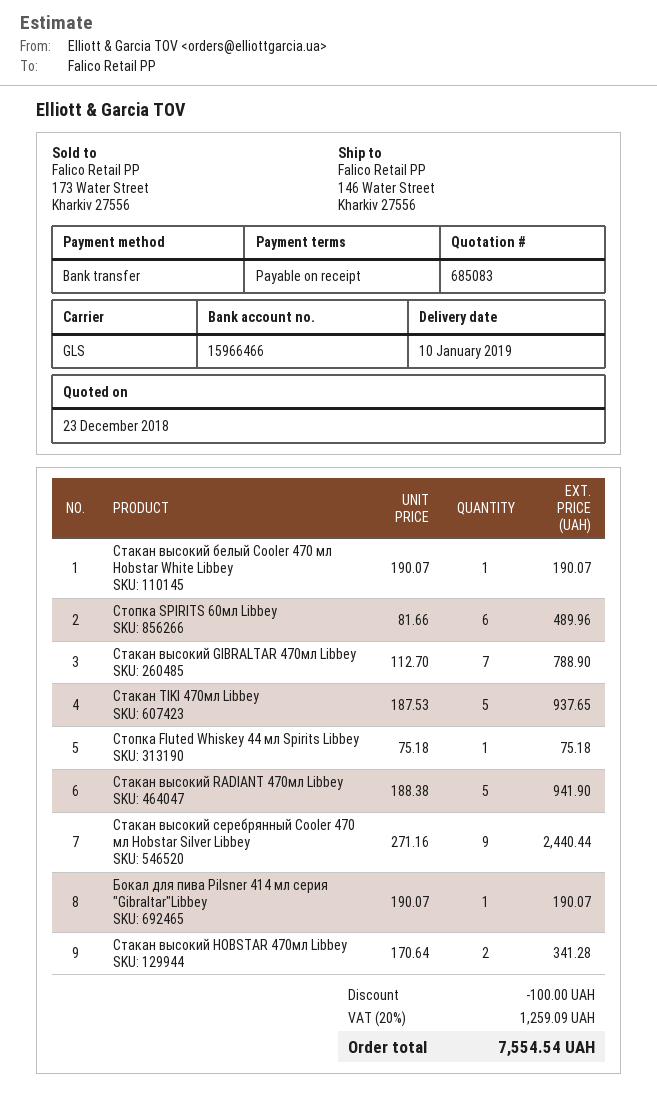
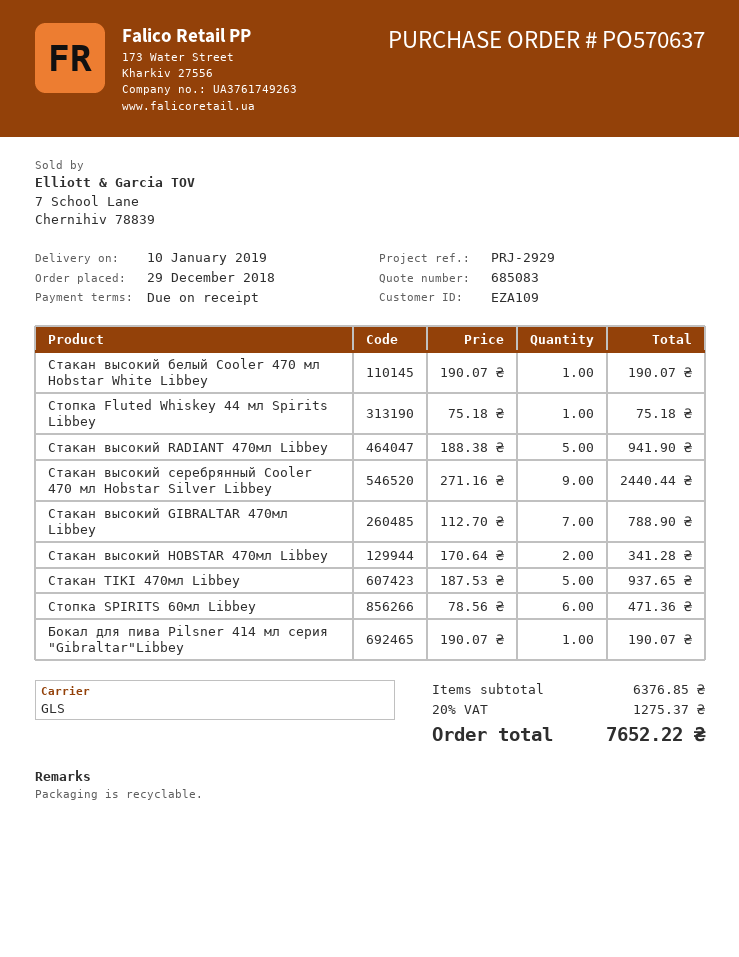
Стопка SPIRITS 60мл Libbey: 6 x 81.66 = 489.96 -> 6 x 78.56 = 471.36
discount: 100.00 -> none
tax: 20% = 1259.09 -> 20% = 1275.37
total: 7554.54 -> 7652.22

